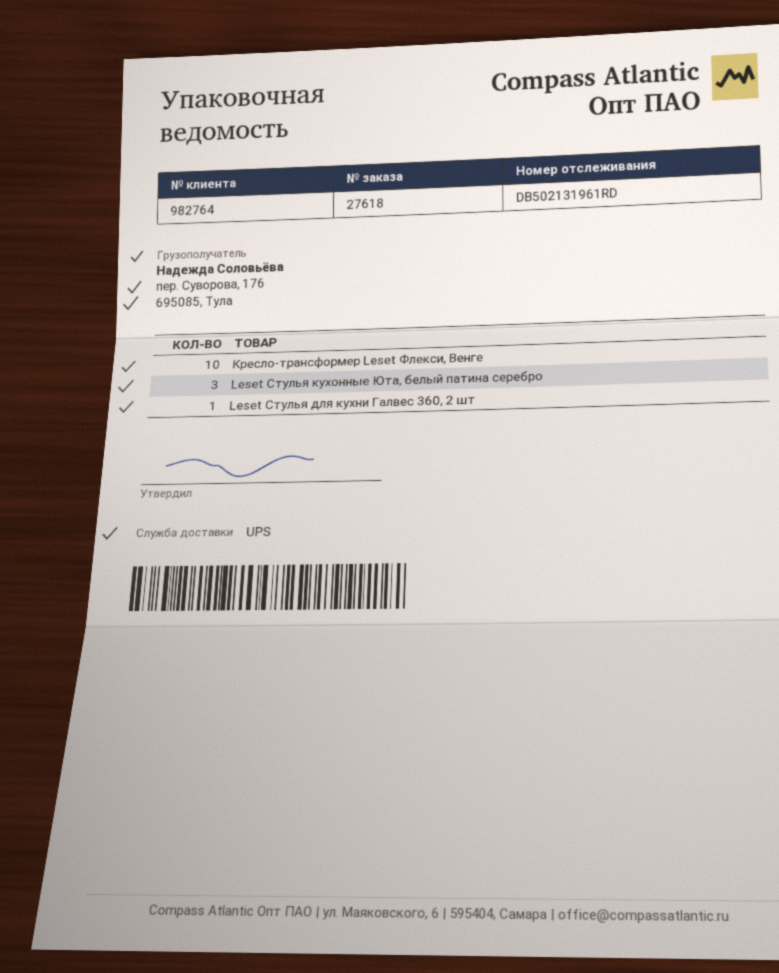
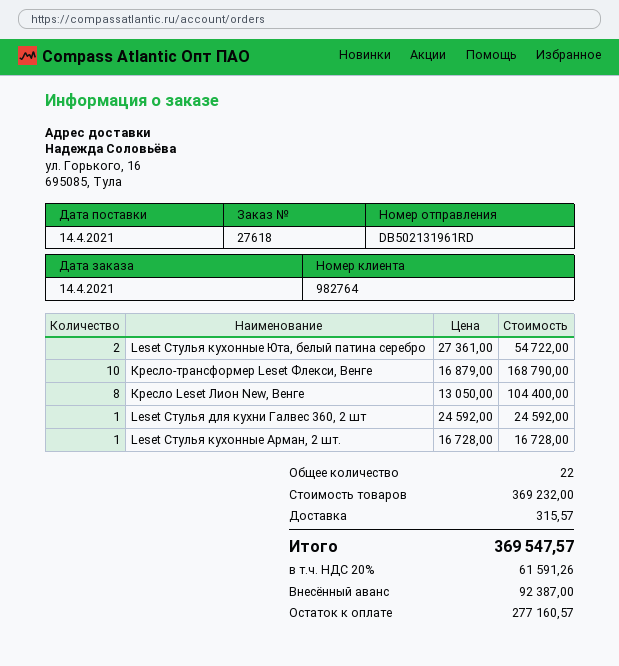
ship to: пер. Суворова, 176, 695085, Тула -> ул. Горького, 16, 695085, Тула
Leset Стулья кухонные Юта, белый патина серебро: 3 -> 2
Кресло Leset Лион New, Венге: none -> 8
Leset Стулья кухонные Арман, 2 шт.: none -> 1

